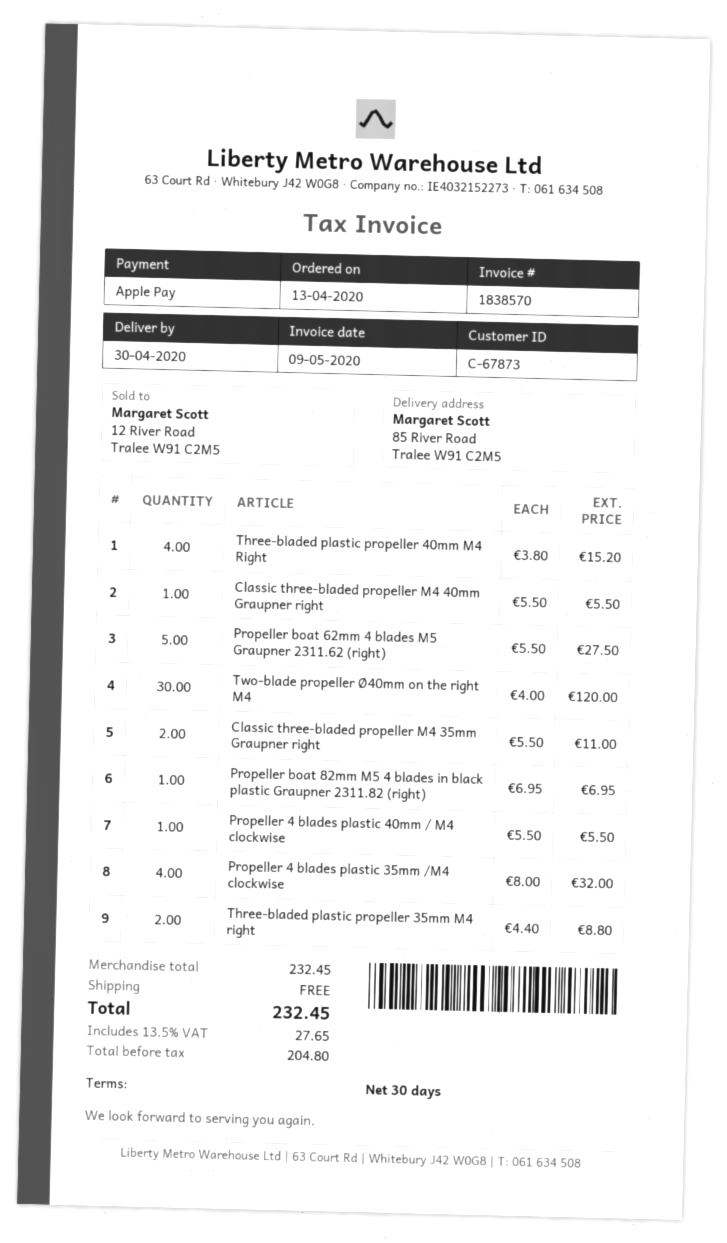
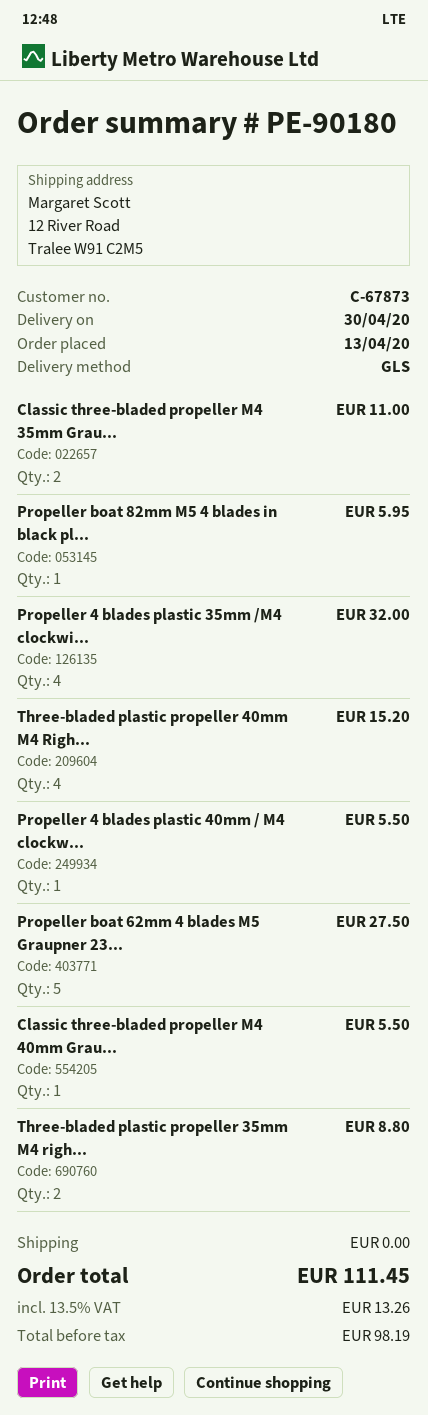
ship to: 85 River Road, Tralee W91 C2M5 -> 12 River Road, Tralee W91 C2M5
Two-blade propeller Ø40mm on the right M4: 30 for 120.00 -> none
Propeller boat 82mm M5 4 blades in black plastic Graupner 2311.82 (right): 1 for 6.95 -> 1 for 5.95
net: 204.80 -> 98.19
tax: 13.5% = 27.65 -> 13.5% = 13.26
total: 232.45 -> 111.45

